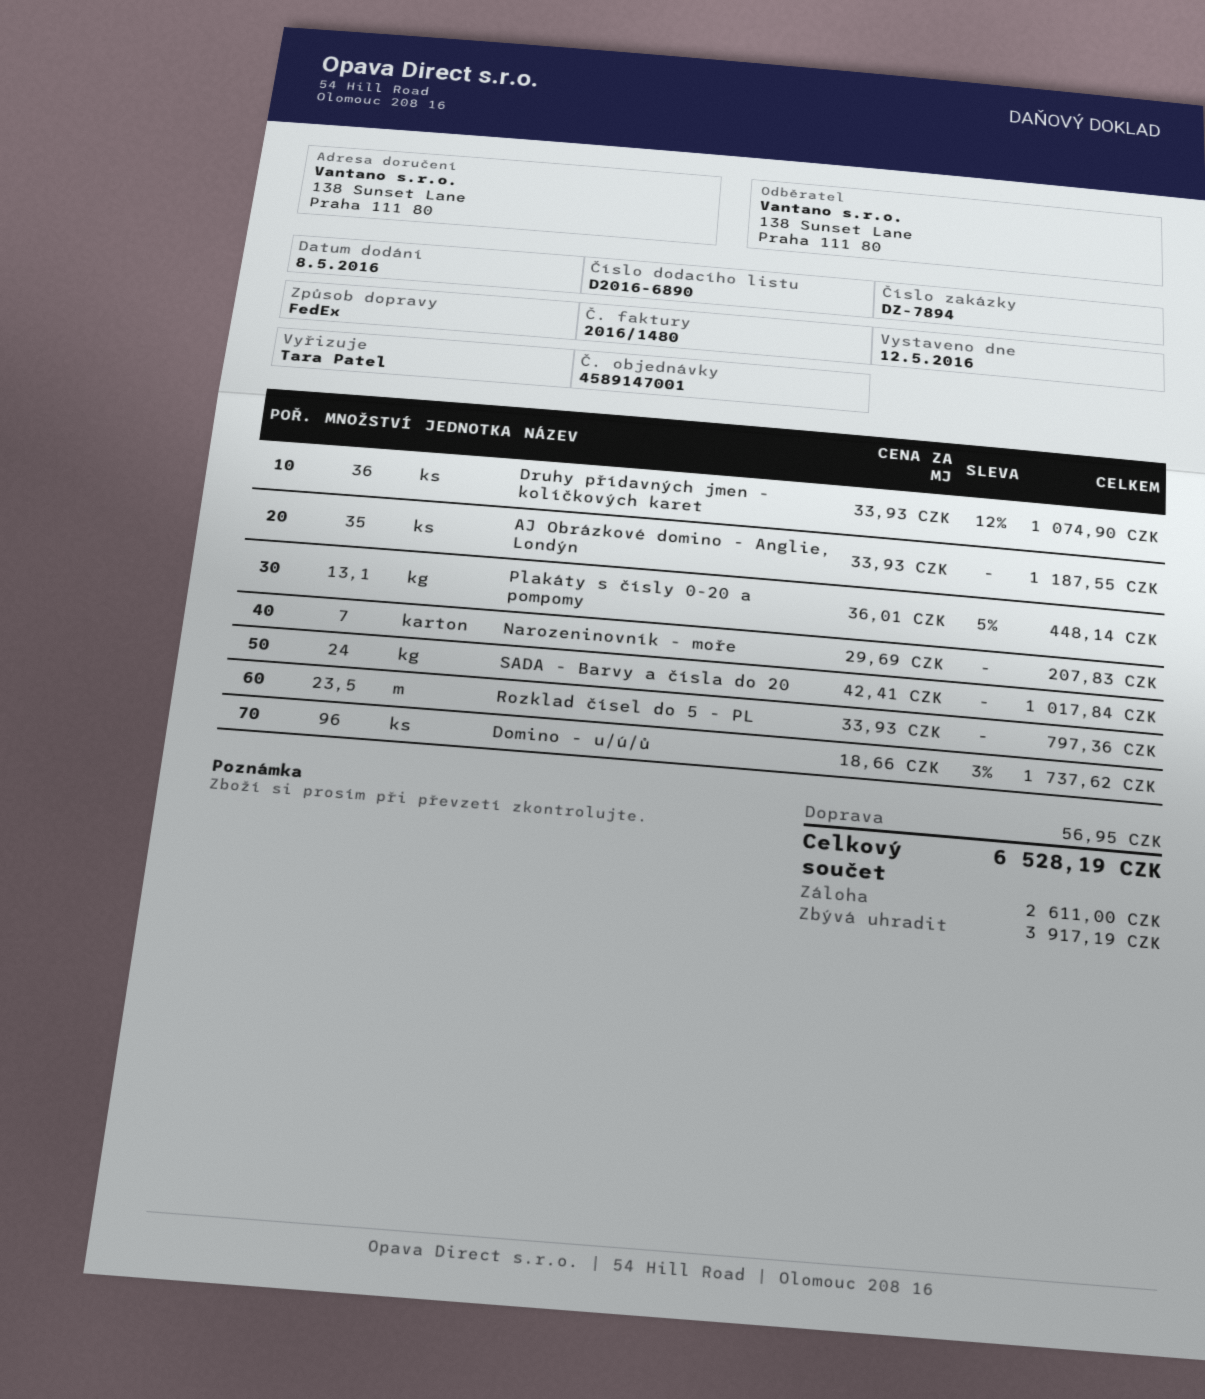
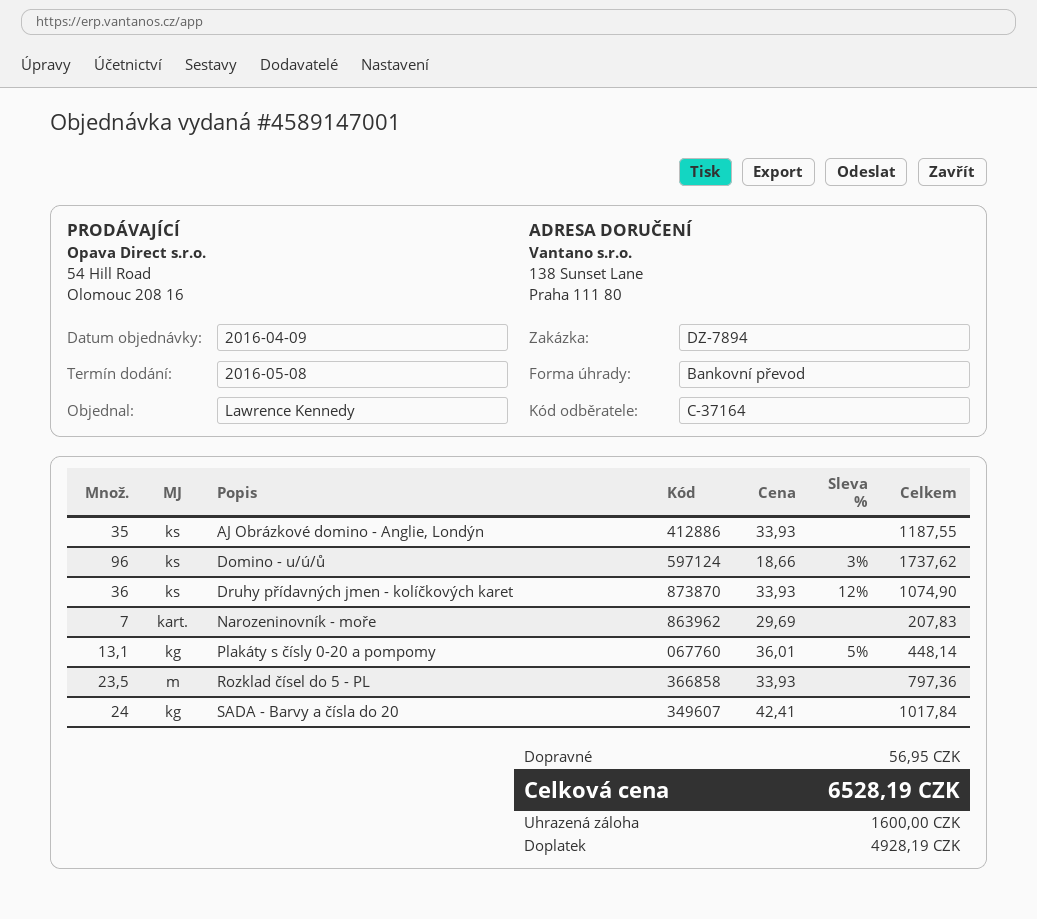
deposit: 2611.00 -> 1600.00
balance: 3917.19 -> 4928.19

